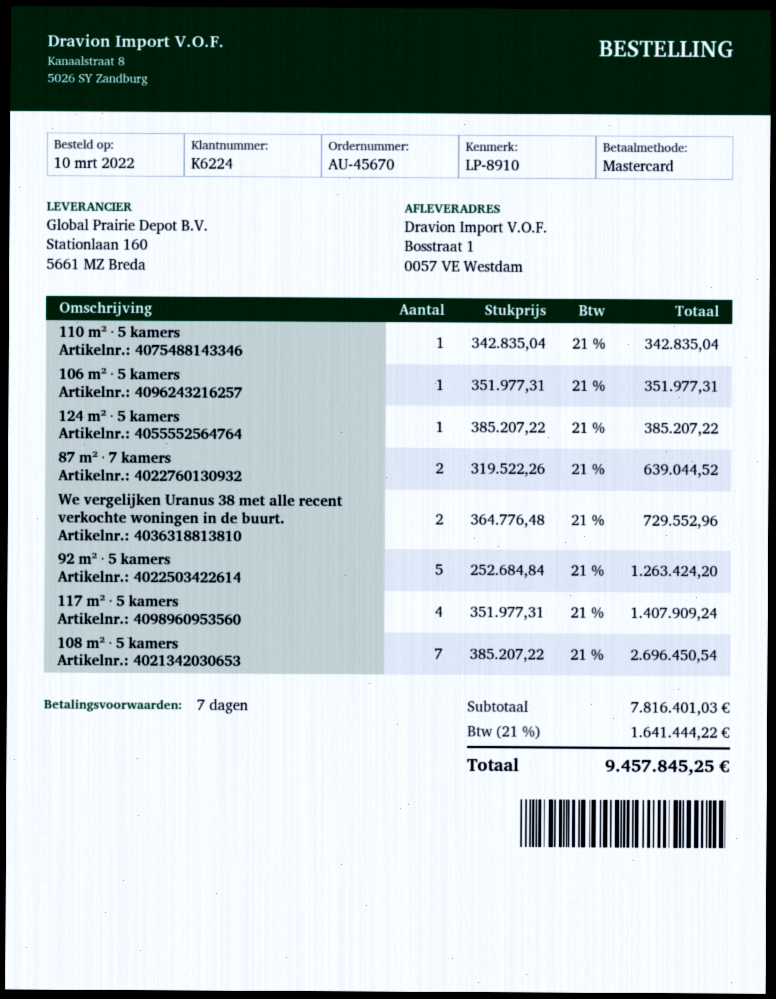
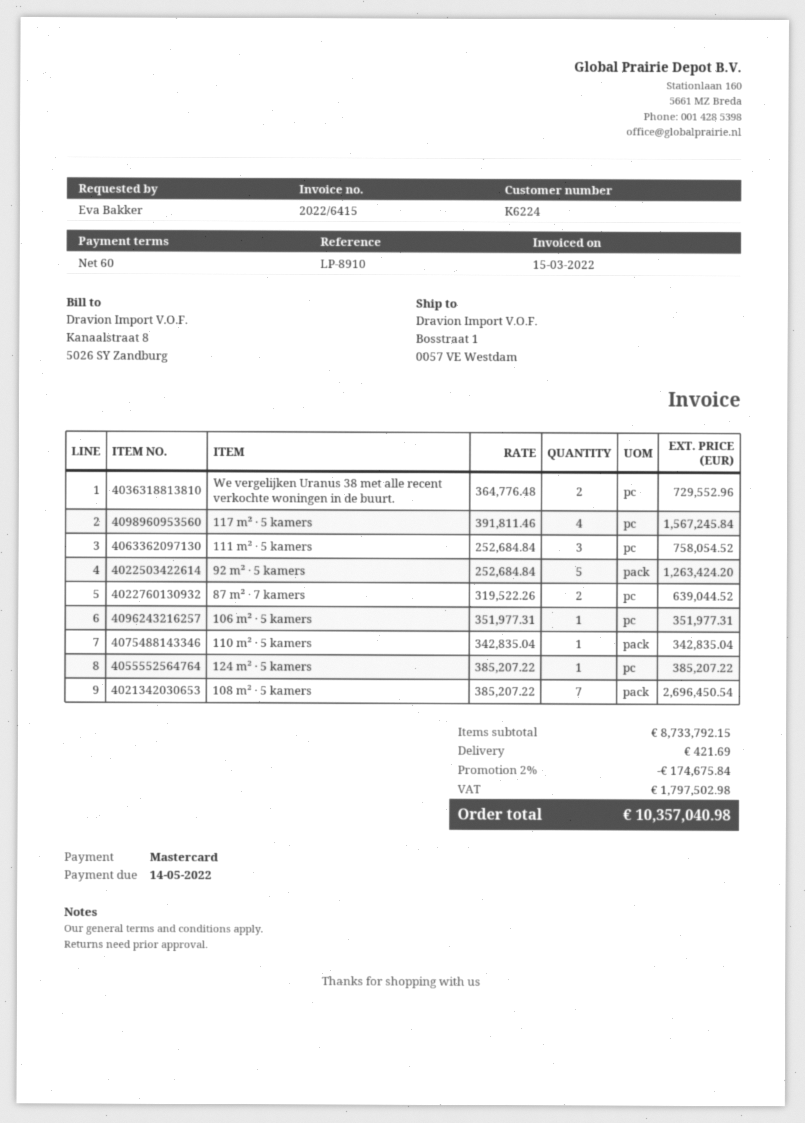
payment terms: 7 days -> 60 days
117 m² · 5 kamers: 4 x 351977.31 = 1407909.24 -> 4 x 391811.46 = 1567245.84
111 m² · 5 kamers: none -> 3 x 252684.84 = 758054.52
subtotal: 7816401.03 -> 8733792.15
discount: none -> 2% = 174675.84
shipping: none -> 421.69
tax: 1641444.22 -> 1797502.98
total: 9457845.25 -> 10357040.98

